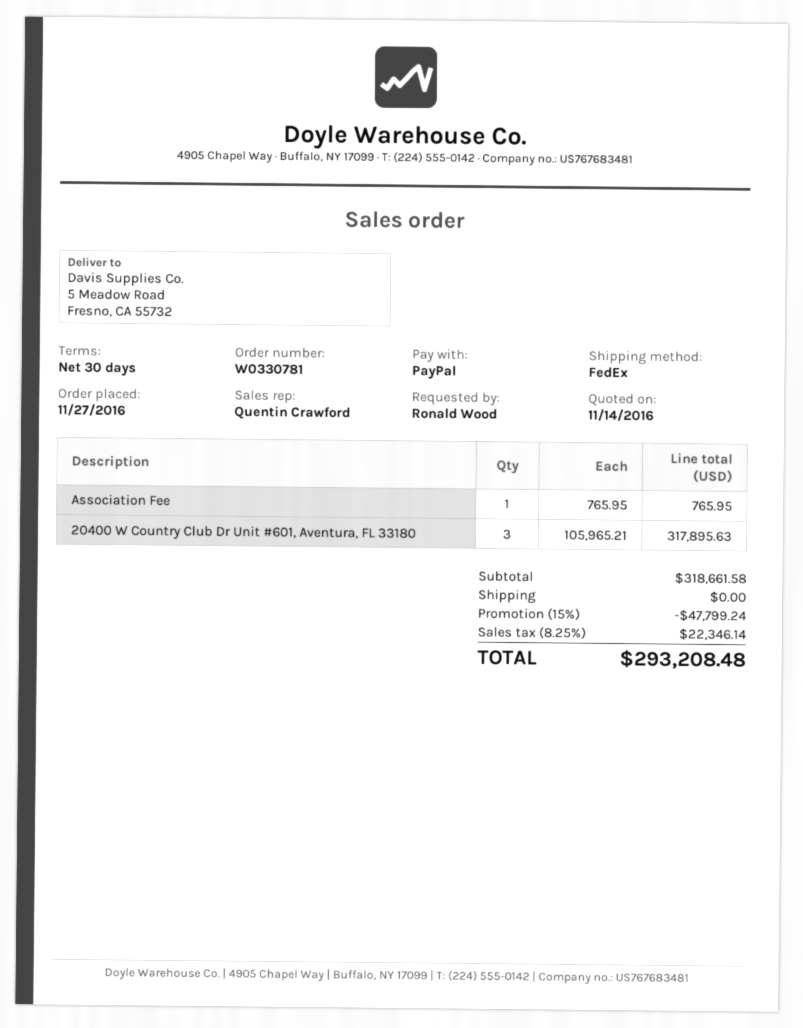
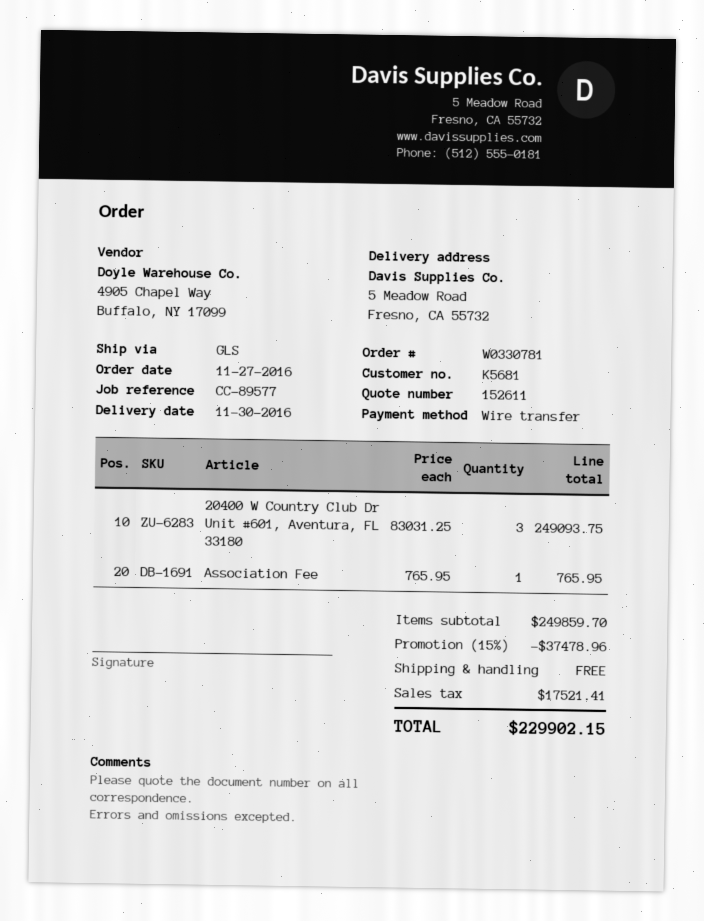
payment method: PayPal -> bank transfer
shipping method: FedEx -> GLS
20400 W Country Club Dr Unit #601, Aventura, FL 33180: 3 x 105965.21 = 317895.63 -> 3 x 83031.25 = 249093.75
subtotal: 318661.58 -> 249859.70
discount: 15% = 47799.24 -> 15% = 37478.96
tax: 22346.14 -> 17521.41
total: 293208.48 -> 229902.15

